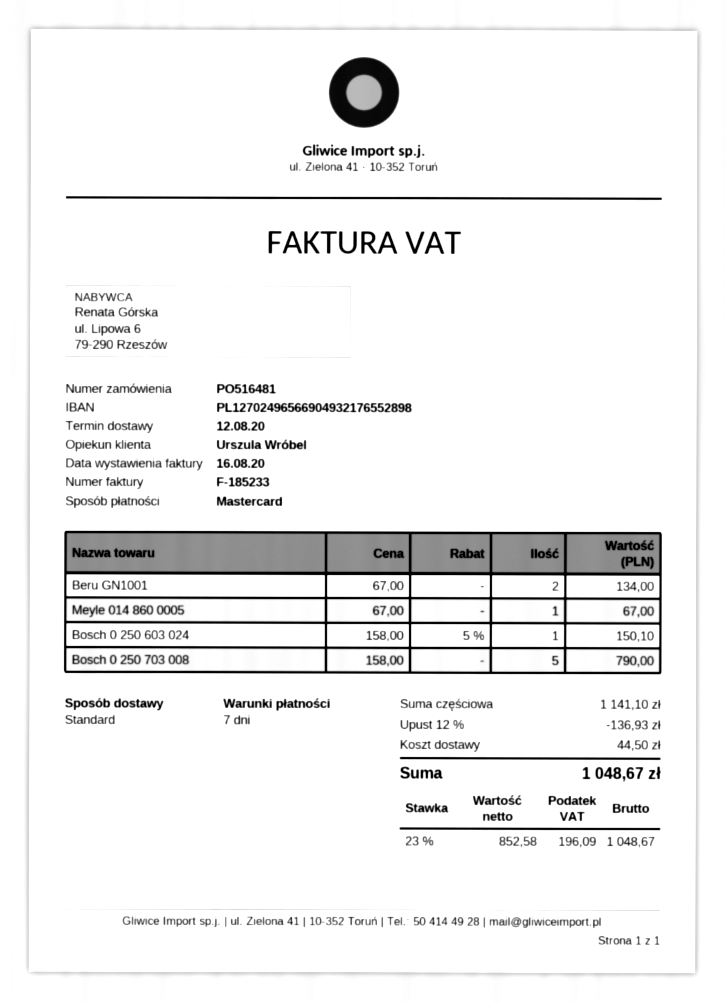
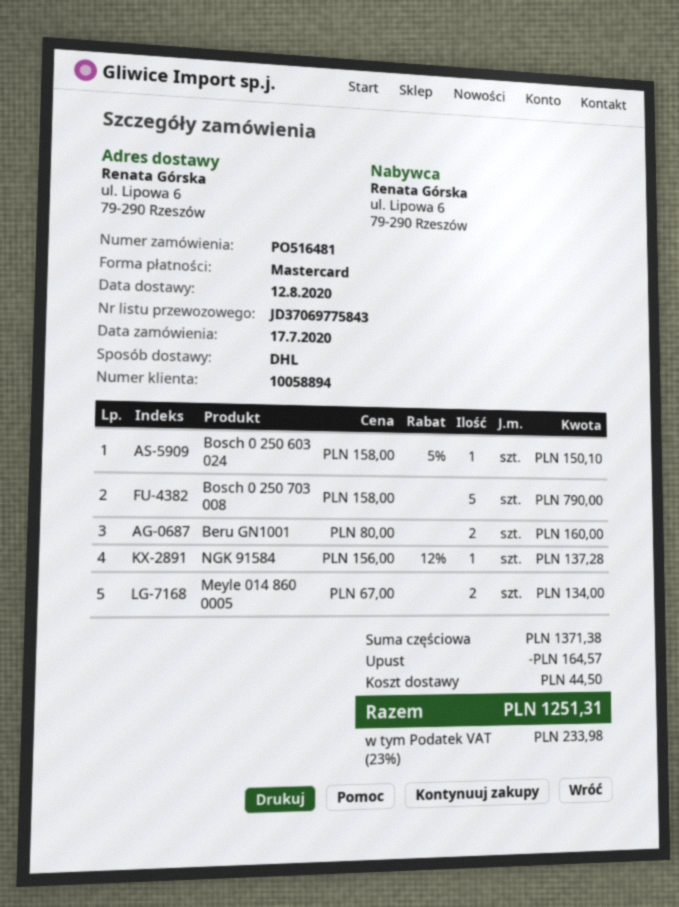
shipping method: standard -> DHL
Beru GN1001: 2 x 67.00 = 134.00 -> 2 x 80.00 = 160.00
Meyle 014 860 0005: 1 x 67.00 = 67.00 -> 2 x 67.00 = 134.00
NGK 91584: none -> 1 x 156.00 - 12% = 137.28
subtotal: 1141.10 -> 1371.38
discount: 136.93 -> 164.57
tax: 23% = 196.09 -> 23% = 233.98
total: 1048.67 -> 1251.31

